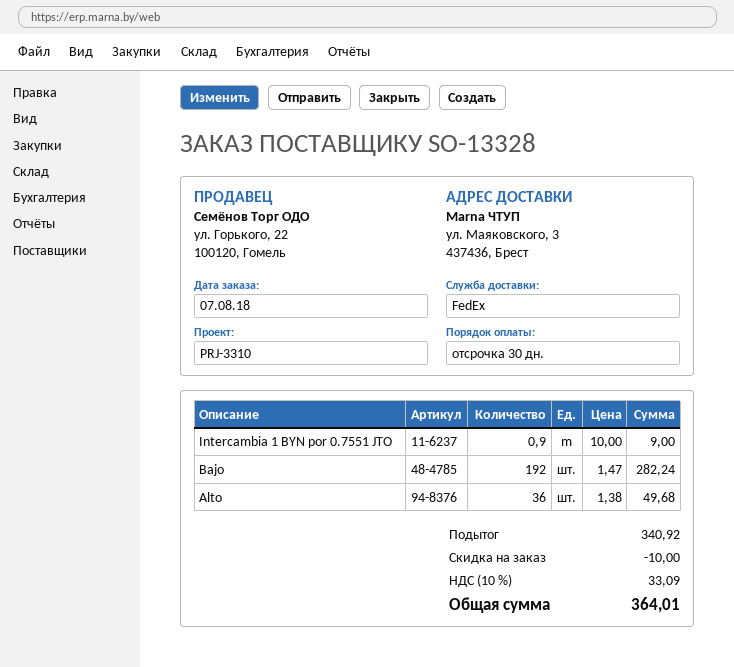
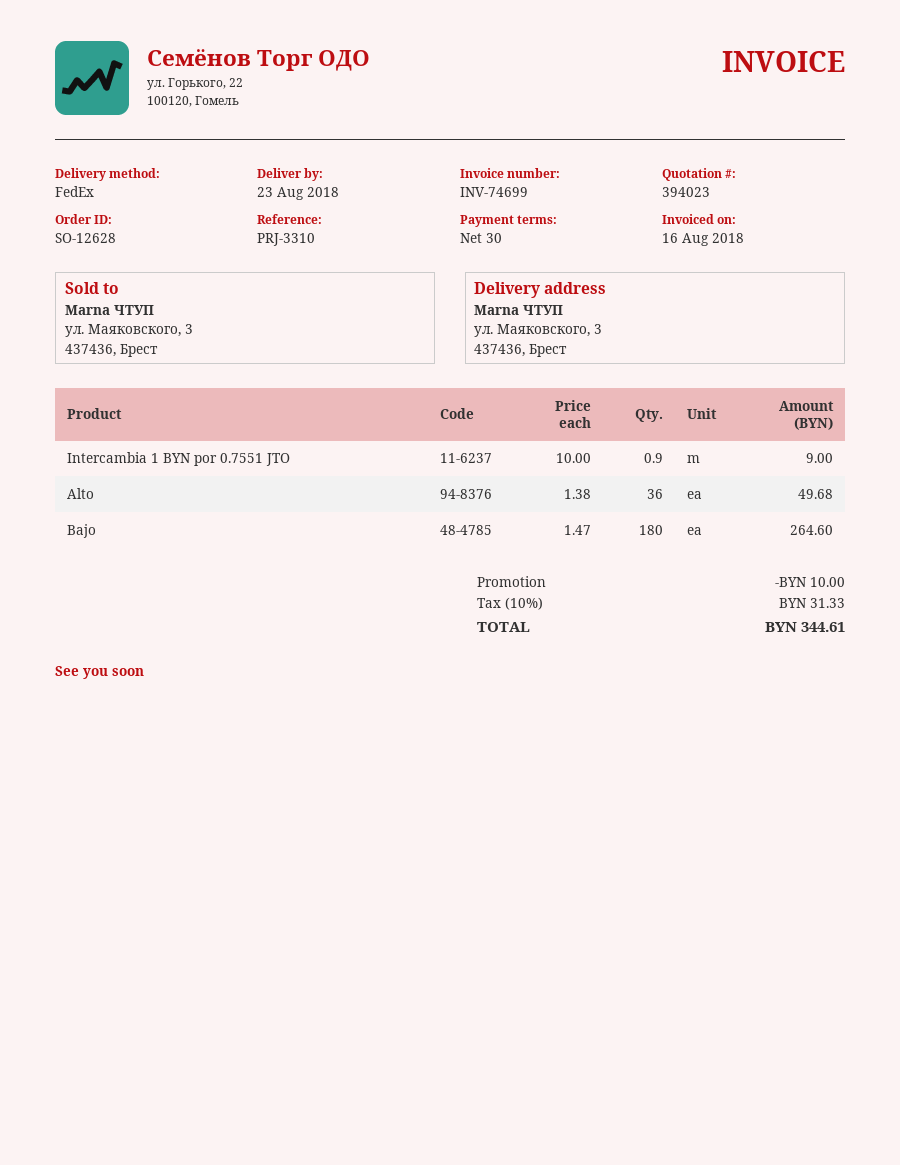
order number: SO-13328 -> SO-12628
Bajo: 192 x 1.47 = 282.24 -> 180 x 1.47 = 264.60
tax: 10% = 33.09 -> 10% = 31.33
total: 364.01 -> 344.61

